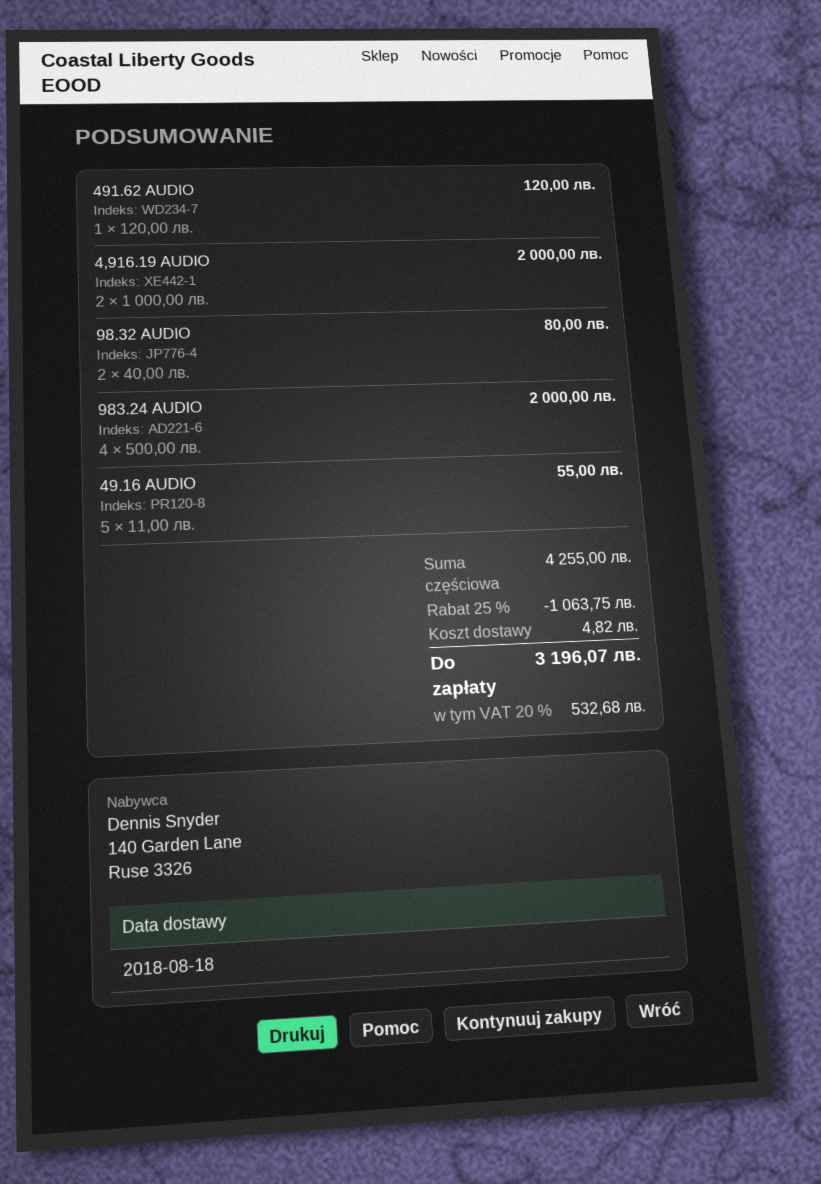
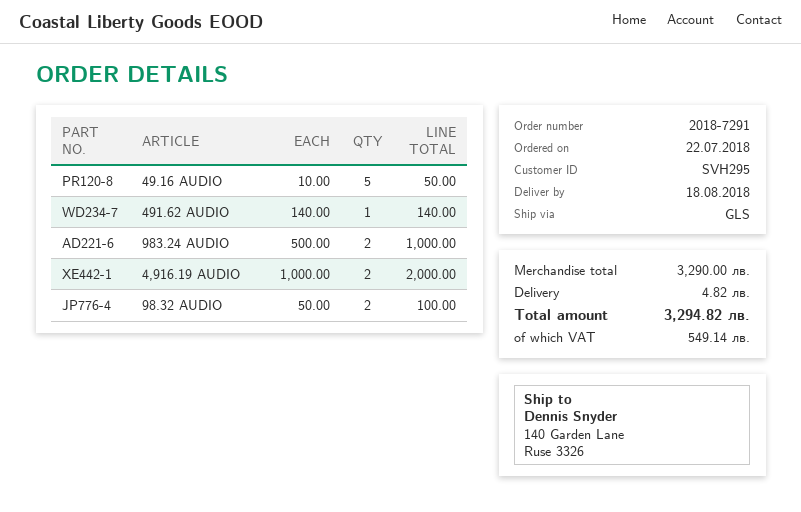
491.62 AUDIO: 1 x 120.00 = 120.00 -> 1 x 140.00 = 140.00
98.32 AUDIO: 2 x 40.00 = 80.00 -> 2 x 50.00 = 100.00
983.24 AUDIO: 4 x 500.00 = 2000.00 -> 2 x 500.00 = 1000.00
49.16 AUDIO: 5 x 11.00 = 55.00 -> 5 x 10.00 = 50.00
subtotal: 4255.00 -> 3290.00
discount: 25% = 1063.75 -> none
tax: 532.68 -> 549.14
total: 3196.07 -> 3294.82

